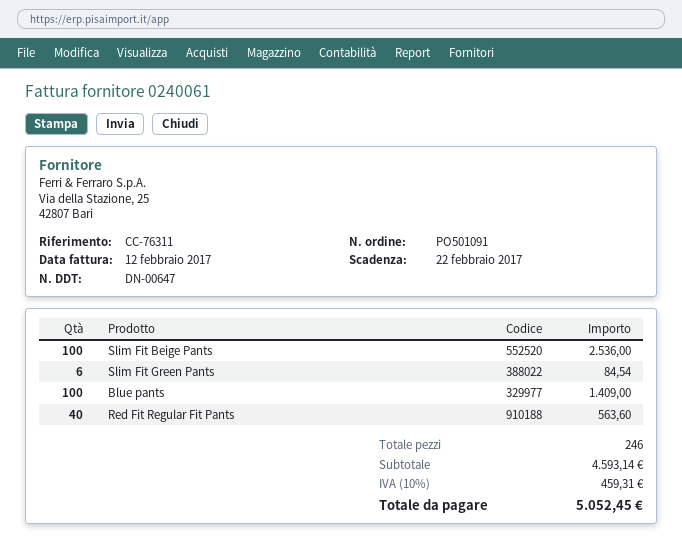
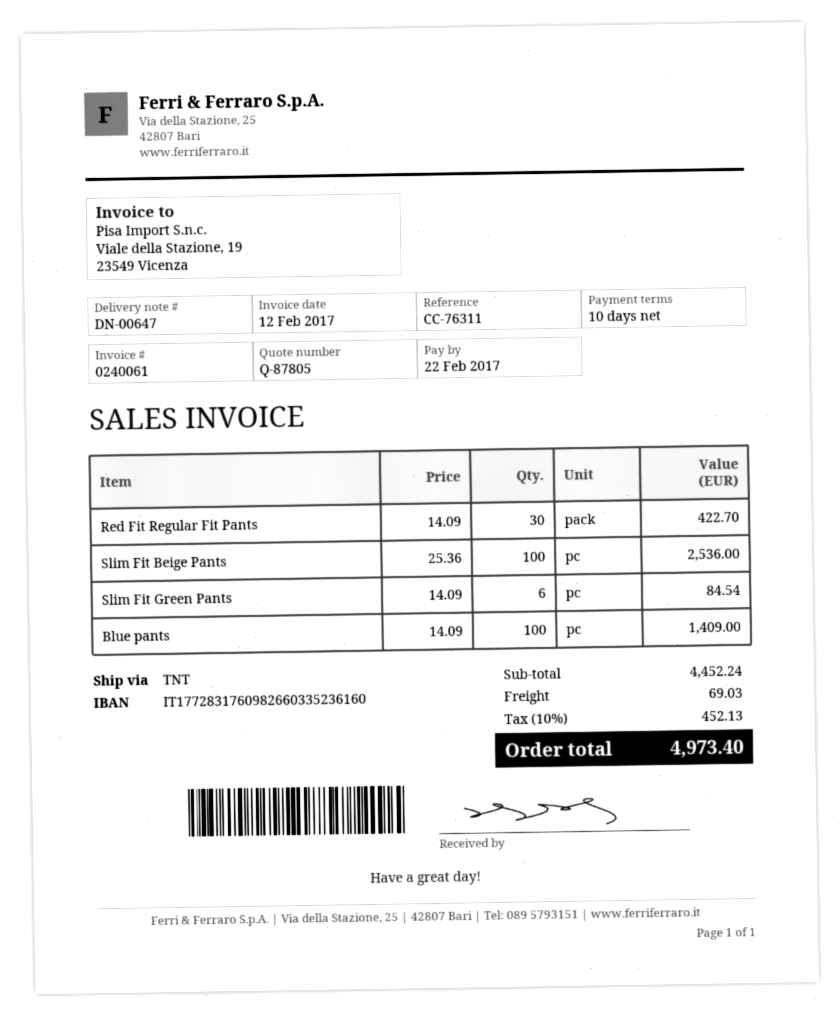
Red Fit Regular Fit Pants: 40 for 563.60 -> 30 for 422.70
subtotal: 4593.14 -> 4452.24
shipping: none -> 69.03
tax: 10% = 459.31 -> 10% = 452.13
total: 5052.45 -> 4973.40

